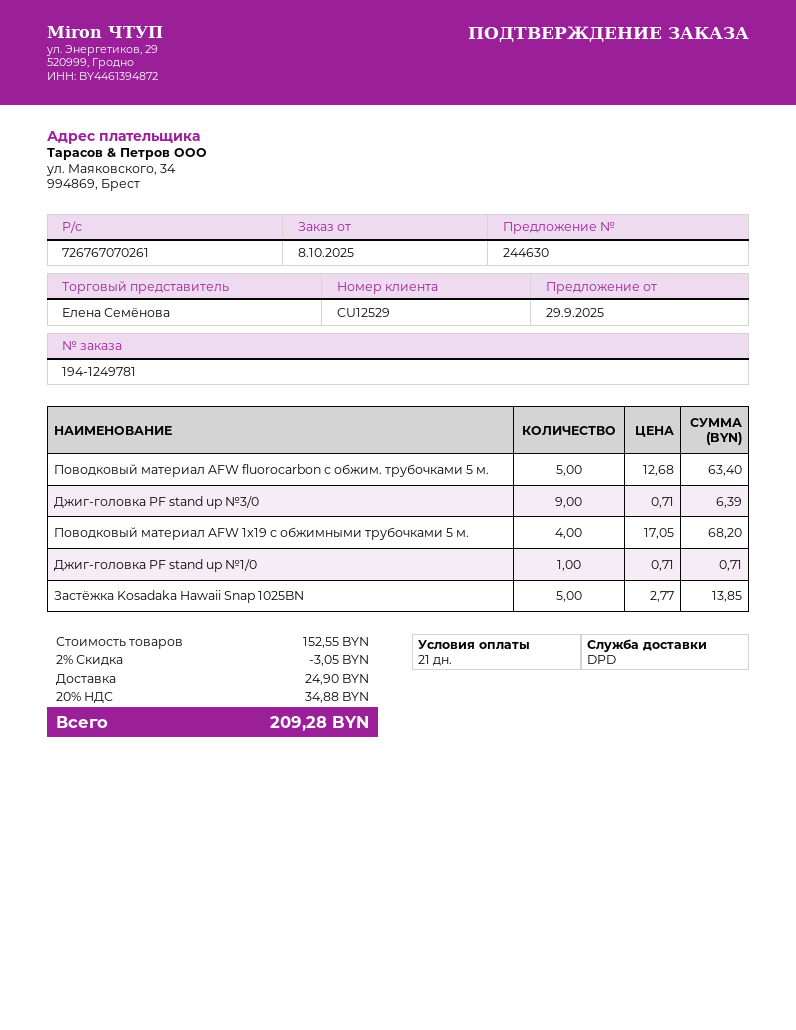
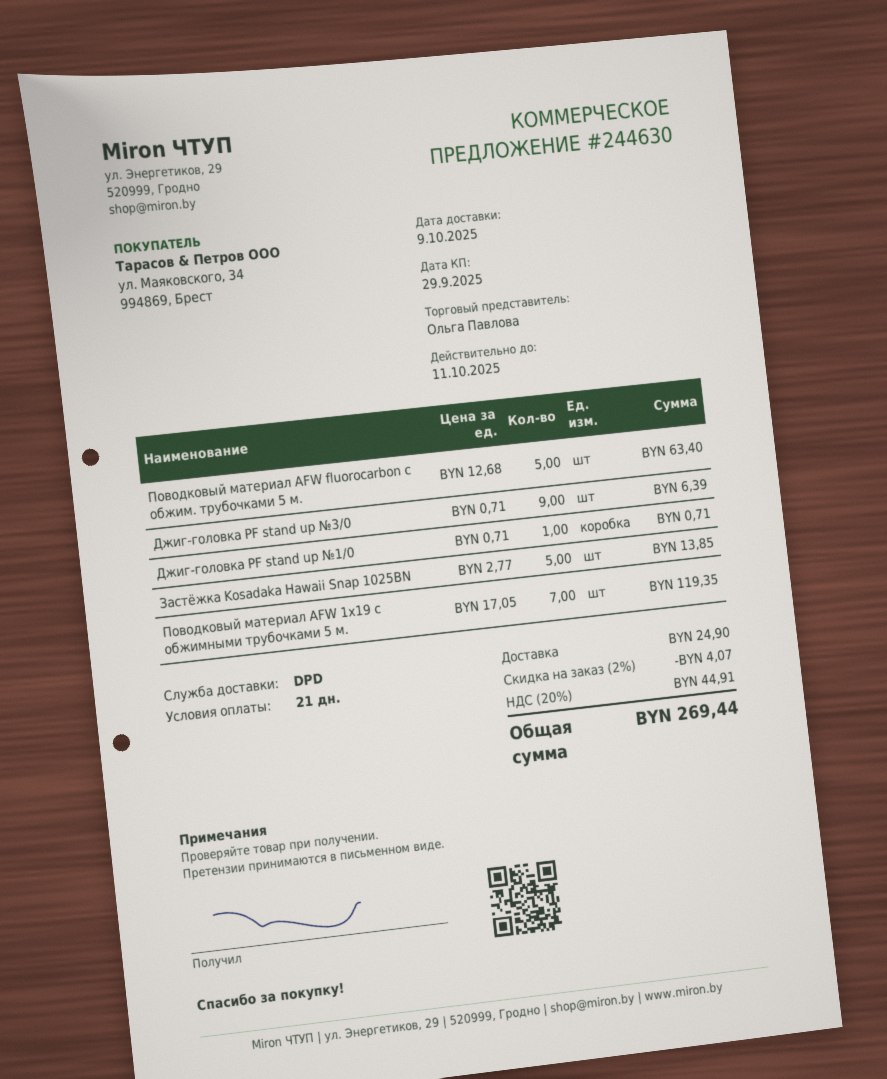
sales rep: Елена Семёнова -> Ольга Павлова
Поводковый материал AFW 1x19 с обжимными трубочками 5 м.: 4 x 17.05 = 68.20 -> 7 x 17.05 = 119.35
discount: 2% = 3.05 -> 2% = 4.07
tax: 20% = 34.88 -> 20% = 44.91
total: 209.28 -> 269.44

